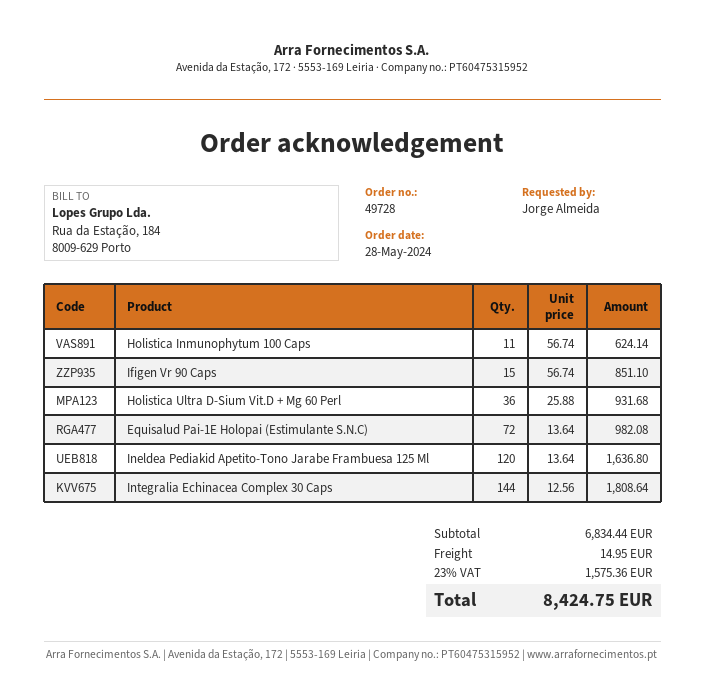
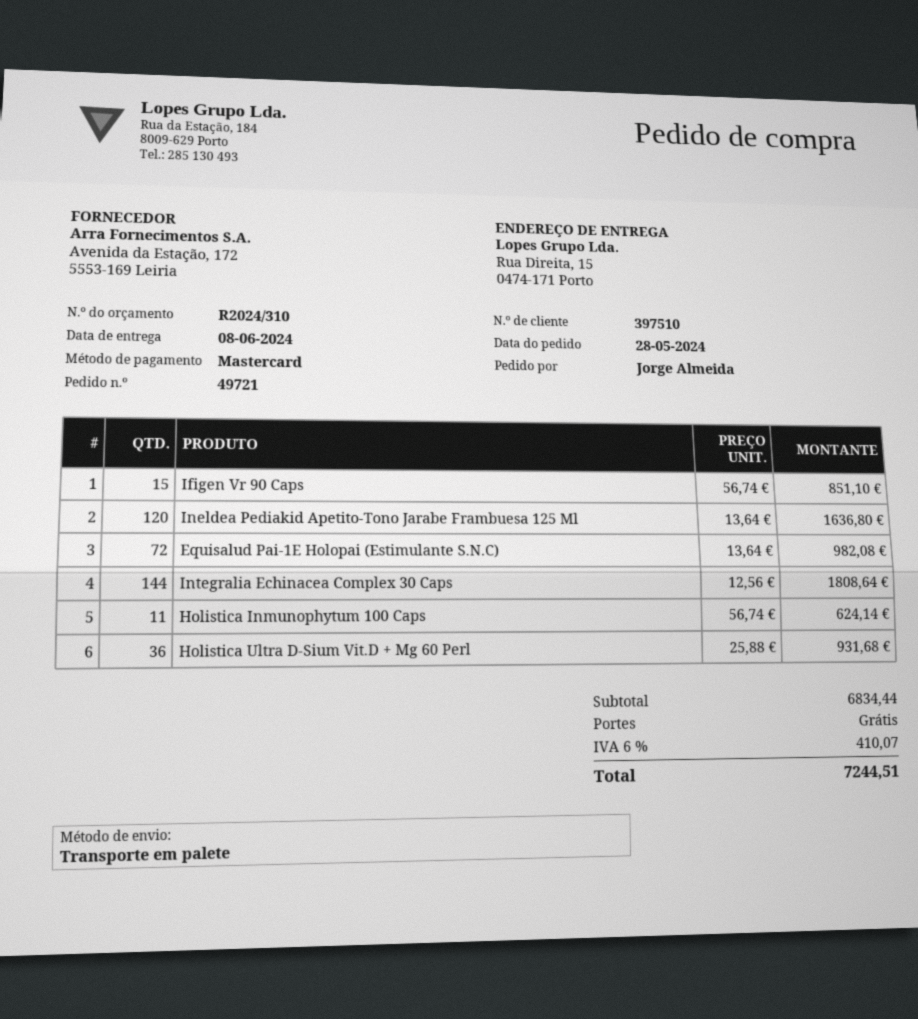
order number: 49728 -> 49721
shipping: 14.95 -> 0.00
tax: 23% = 1575.36 -> 6% = 410.07
total: 8424.75 -> 7244.51

